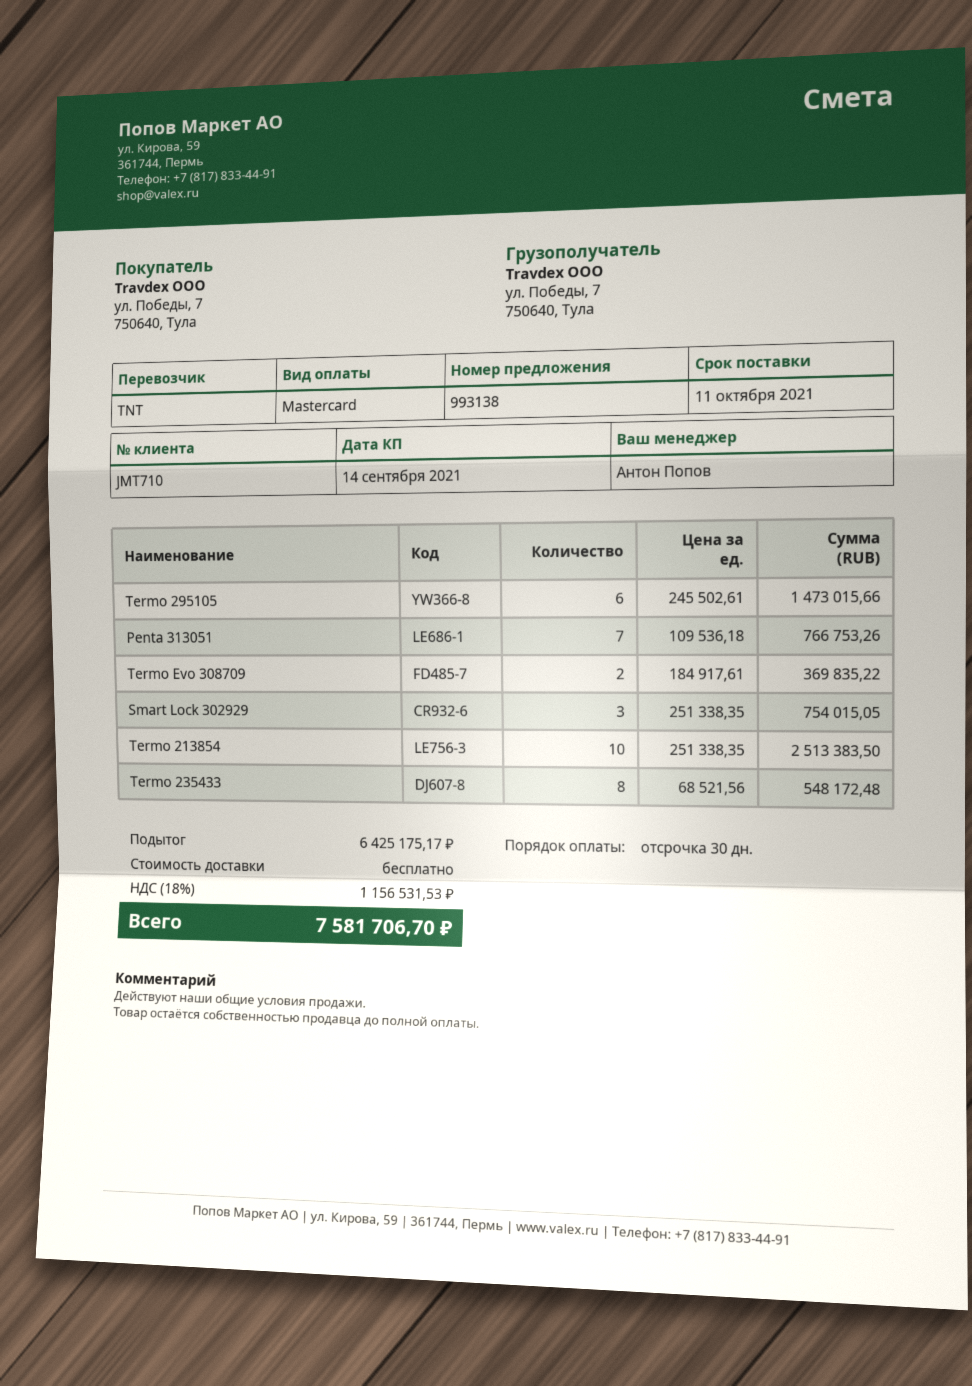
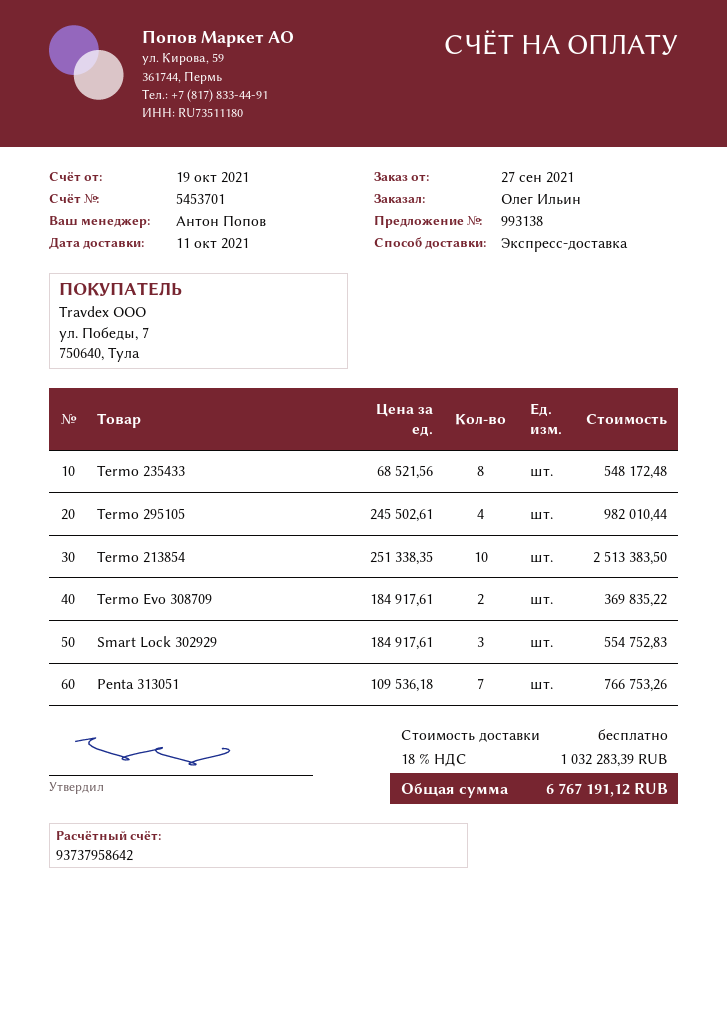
shipping method: TNT -> express
Termo 295105: 6 x 245502.61 = 1473015.66 -> 4 x 245502.61 = 982010.44
Smart Lock 302929: 3 x 251338.35 = 754015.05 -> 3 x 184917.61 = 554752.83
tax: 18% = 1156531.53 -> 18% = 1032283.39
total: 7581706.70 -> 6767191.12

